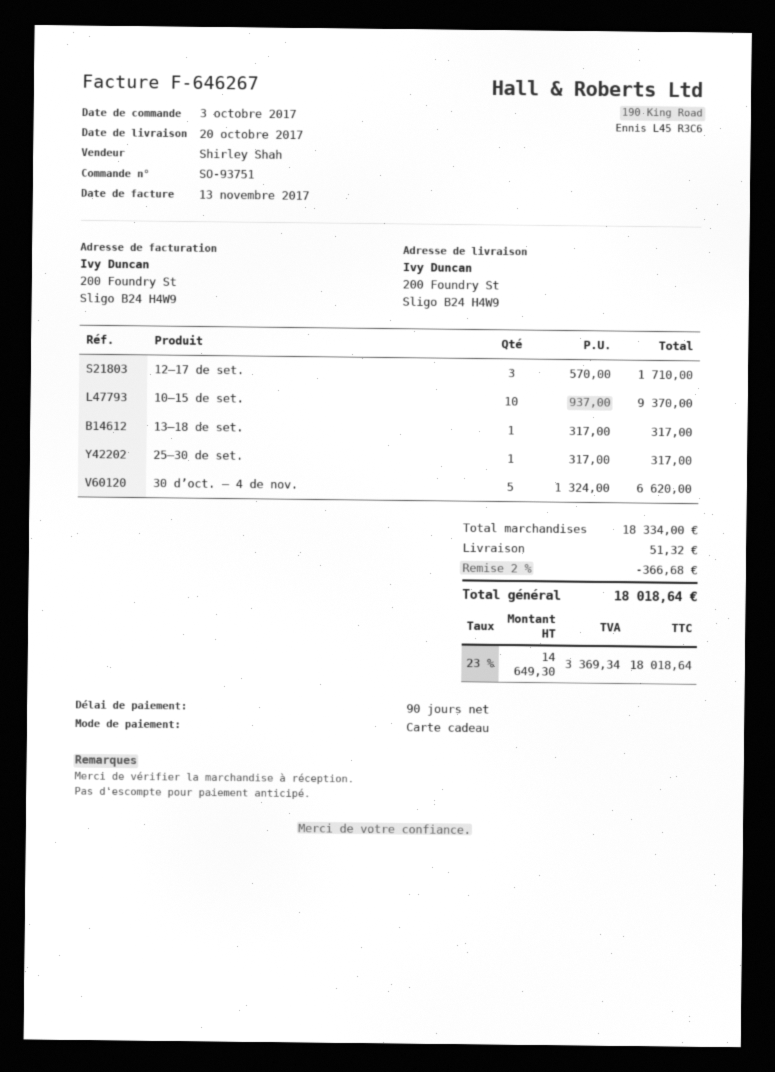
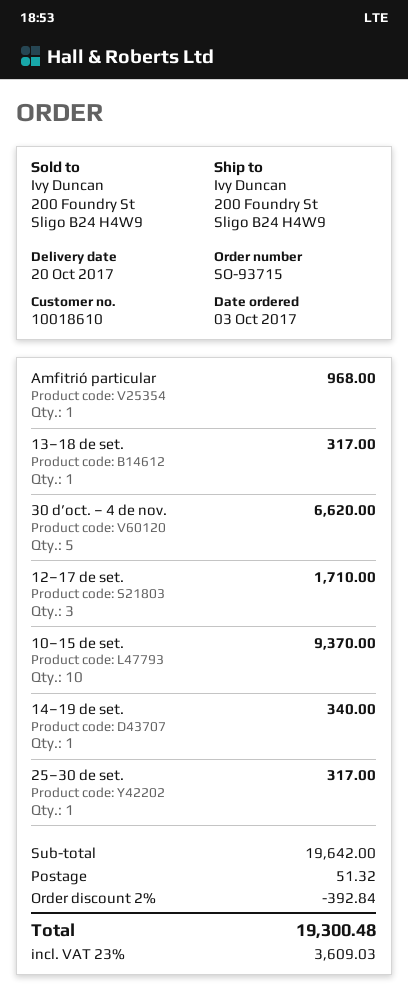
order number: SO-93751 -> SO-93715
Amfitrió particular: none -> 1 for 968.00
14–19 de set.: none -> 1 for 340.00
subtotal: 18334.00 -> 19642.00
discount: 2% = 366.68 -> 2% = 392.84
tax: 23% = 3369.34 -> 23% = 3609.03
total: 18018.64 -> 19300.48

